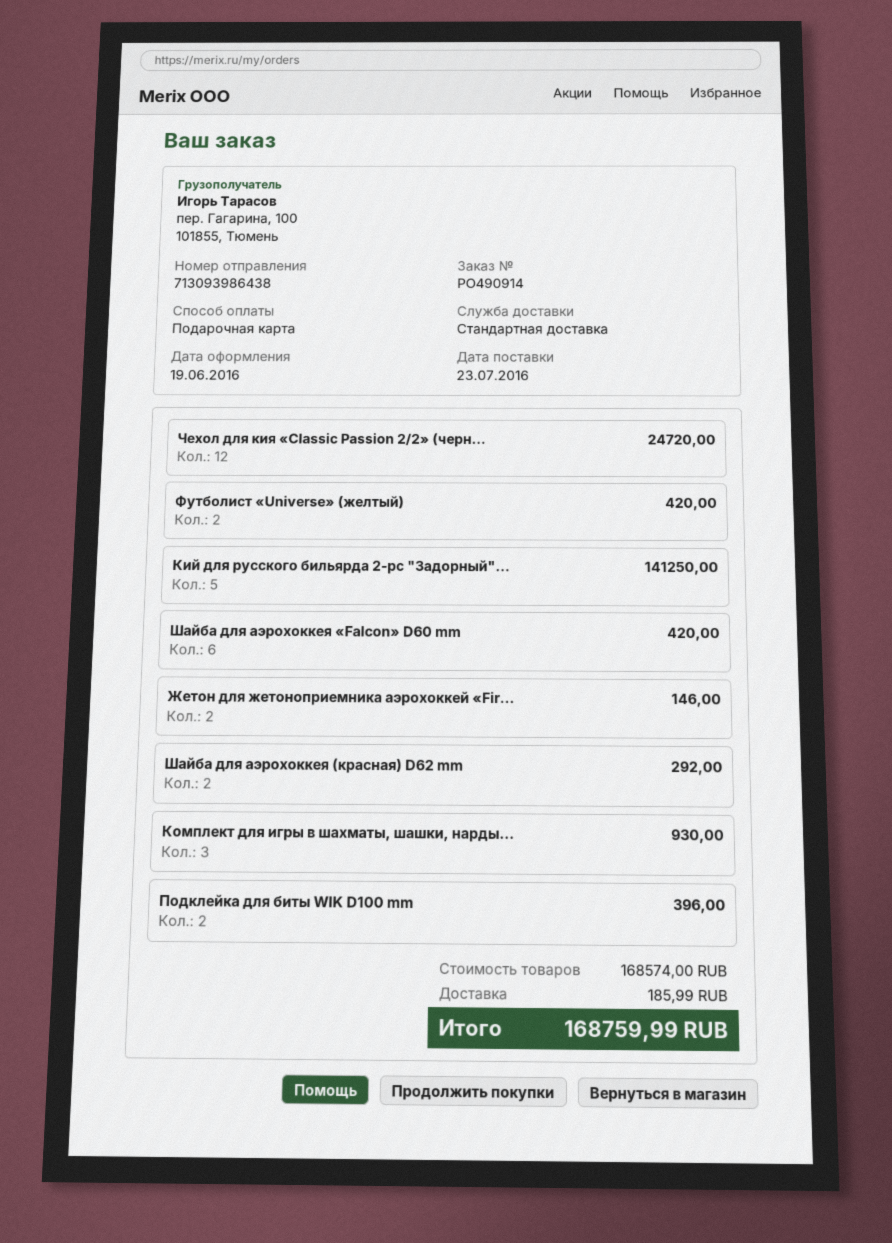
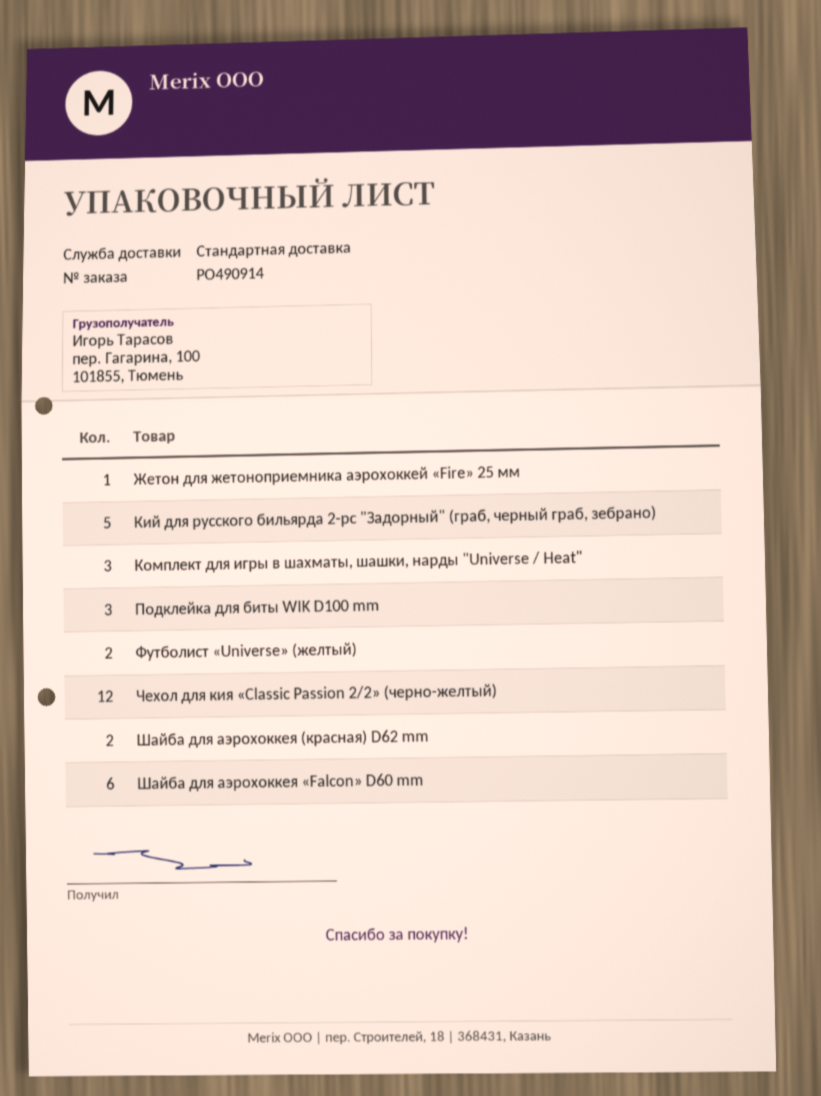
Жетон для жетоноприемника аэрохоккей «Fir...: 2 -> 1
Подклейка для биты WIK D100 mm: 2 -> 3

